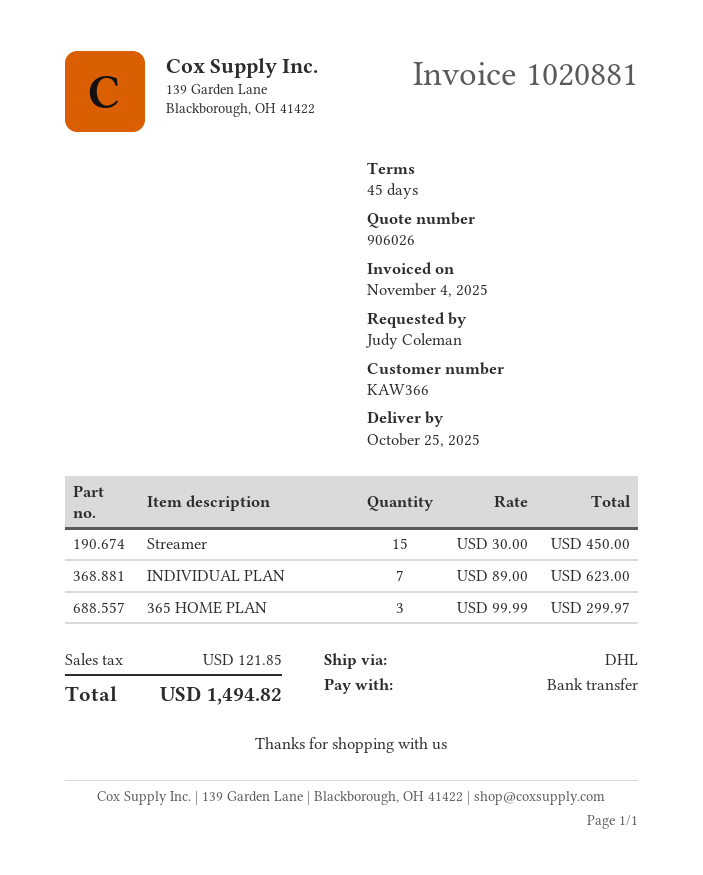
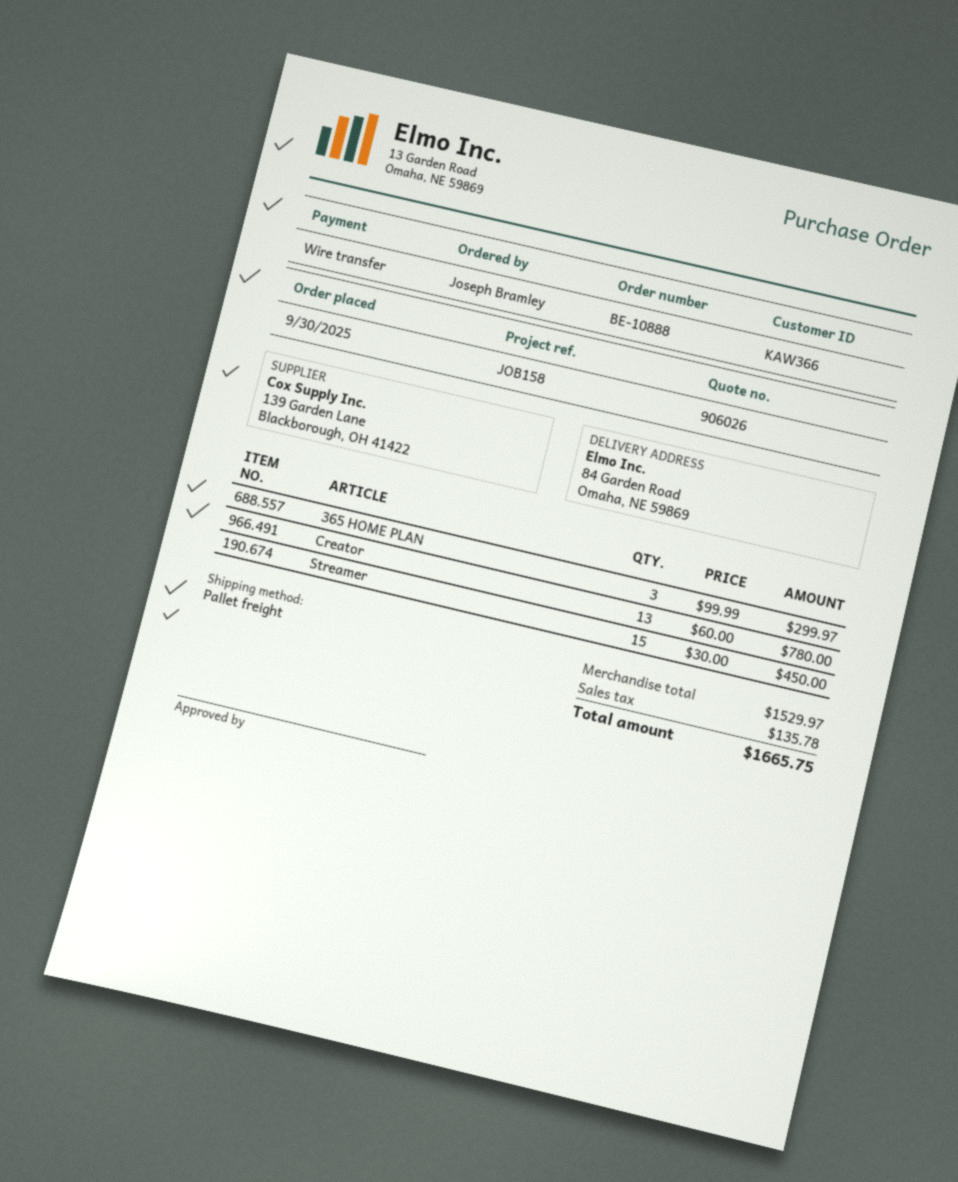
ordered by: Judy Coleman -> Joseph Bramley
shipping method: DHL -> pallet freight
INDIVIDUAL PLAN: 7 x 89.00 = 623.00 -> none
Creator: none -> 13 x 60.00 = 780.00
tax: 121.85 -> 135.78
total: 1494.82 -> 1665.75

